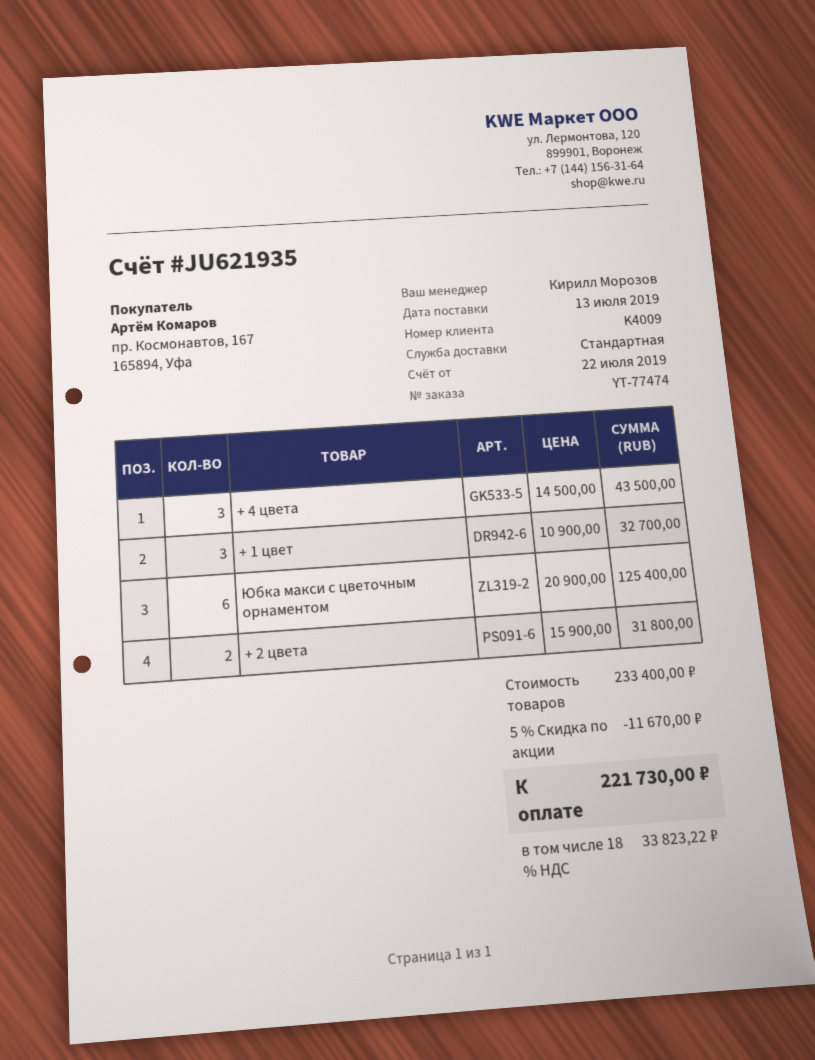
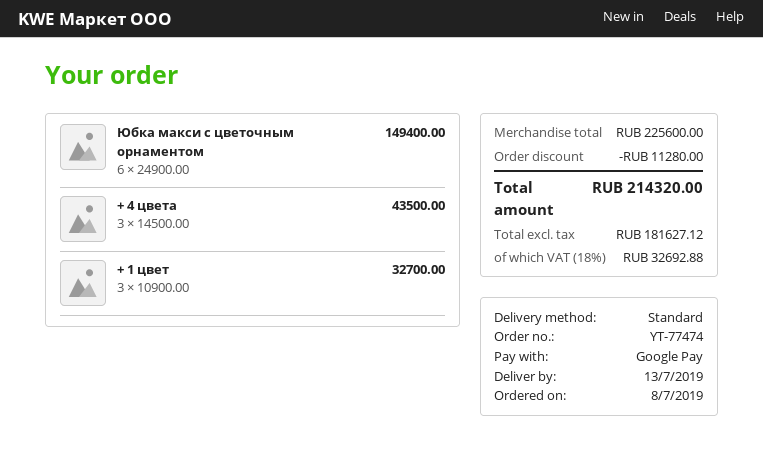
Юбка макси с цветочным орнаментом: 6 x 20900.00 = 125400.00 -> 6 x 24900.00 = 149400.00
+ 2 цвета: 2 x 15900.00 = 31800.00 -> none
subtotal: 233400.00 -> 225600.00
discount: 11670.00 -> 11280.00
tax: 18% = 33823.22 -> 18% = 32692.88
total: 221730.00 -> 214320.00

